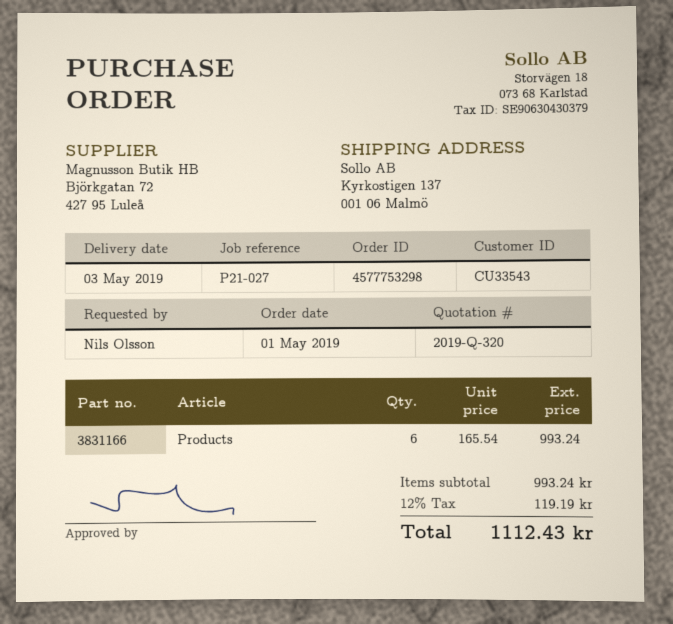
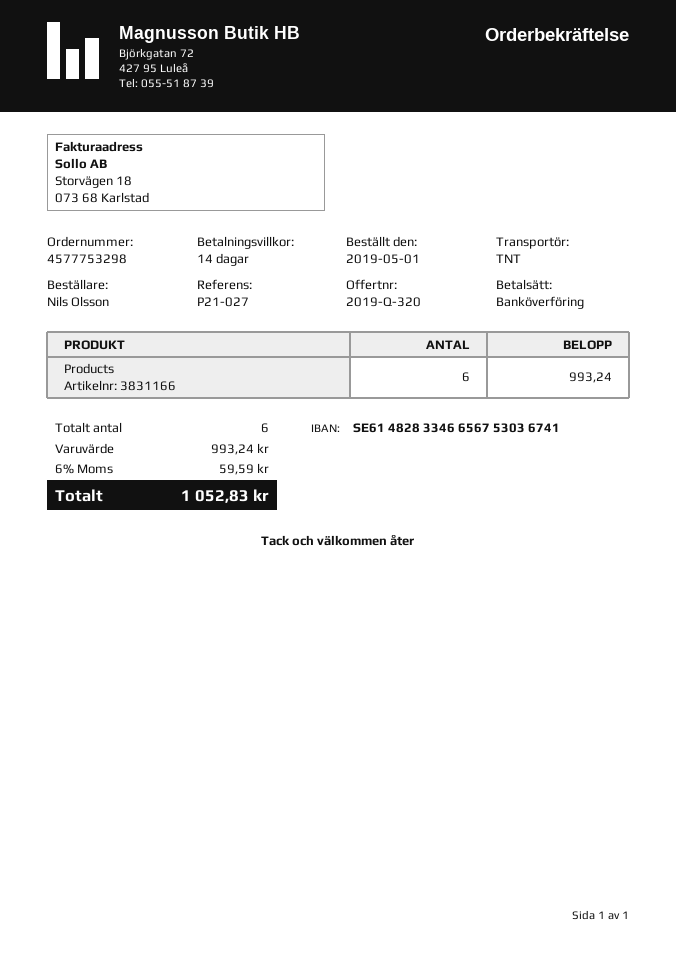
tax: 12% = 119.19 -> 6% = 59.59
total: 1112.43 -> 1052.83

